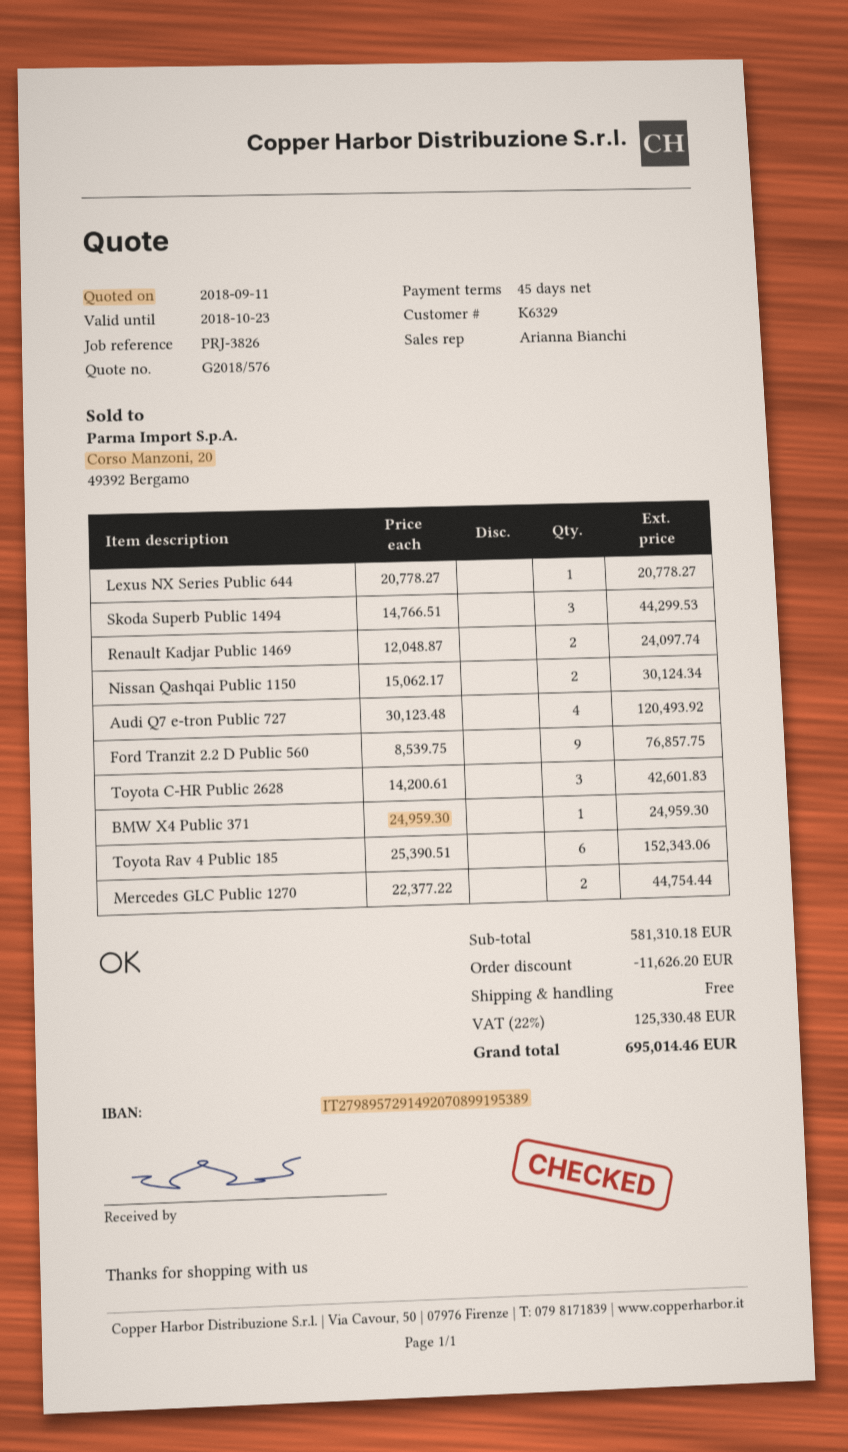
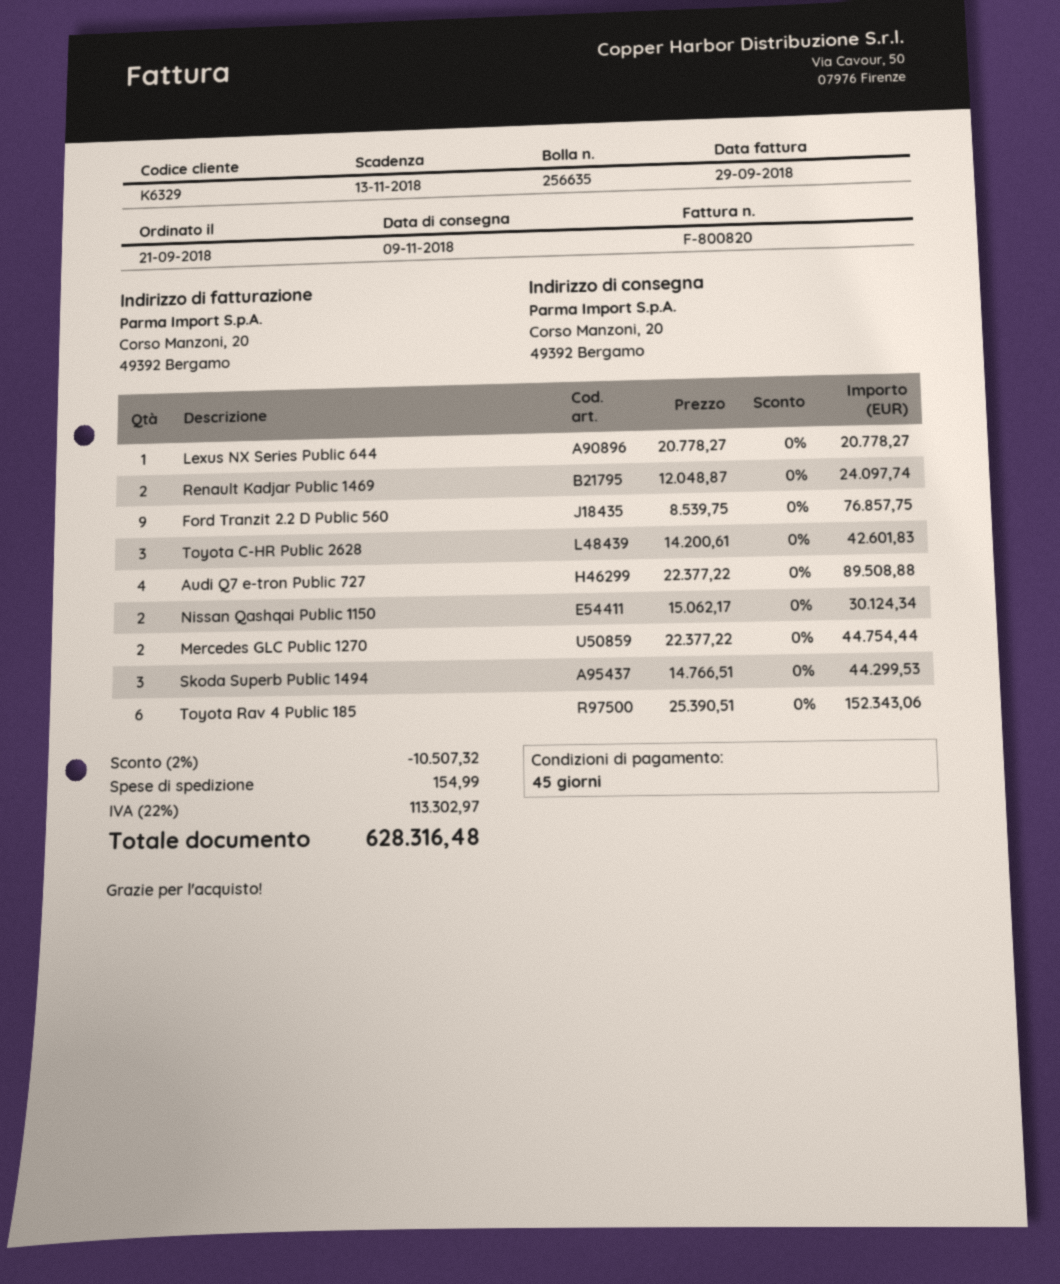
Audi Q7 e-tron Public 727: 4 x 30123.48 = 120493.92 -> 4 x 22377.22 = 89508.88
BMW X4 Public 371: 1 x 24959.30 = 24959.30 -> none
discount: 11626.20 -> 10507.32
shipping: 0.00 -> 154.99
tax: 22% = 125330.48 -> 22% = 113302.97
total: 695014.46 -> 628316.48

